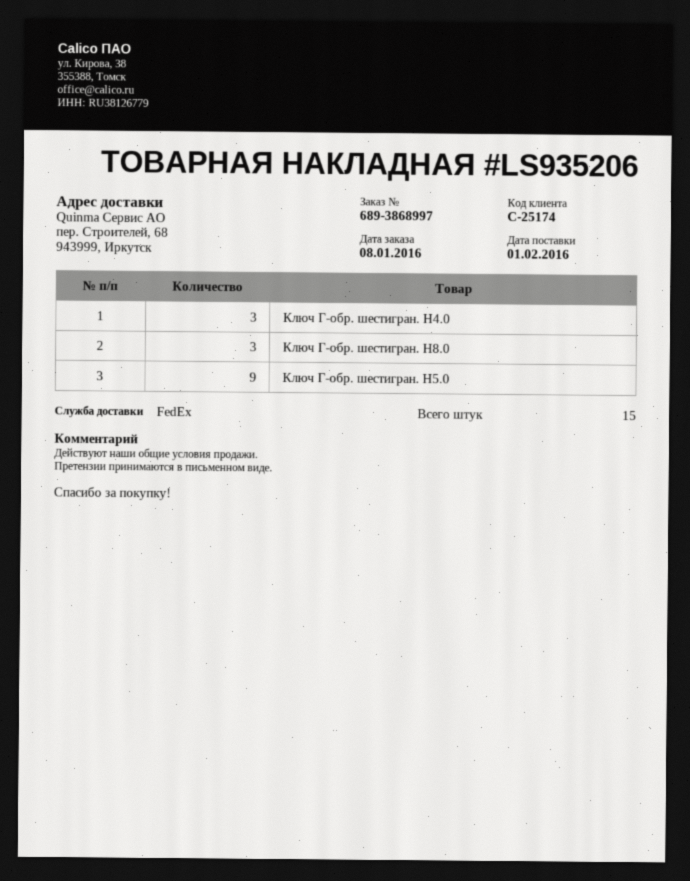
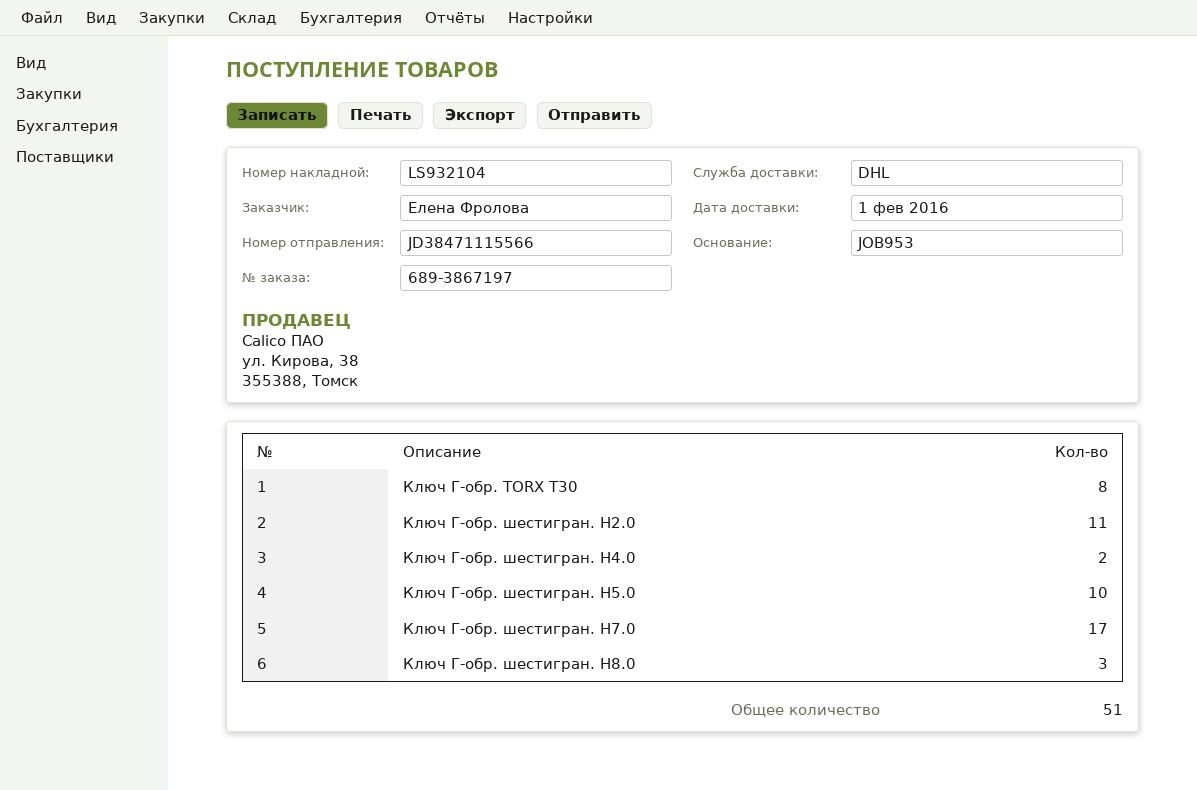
order number: 689-3868997 -> 689-3867197
delivery note number: LS935206 -> LS932104
shipping method: FedEx -> DHL
Ключ Г-обр. шестигран. H4.0: 3 -> 2
Ключ Г-обр. шестигран. H5.0: 9 -> 10
Ключ Г-обр. TORX Т30: none -> 8
Ключ Г-обр. шестигран. H2.0: none -> 11
Ключ Г-обр. шестигран. H7.0: none -> 17
total quantity: 15 -> 51

